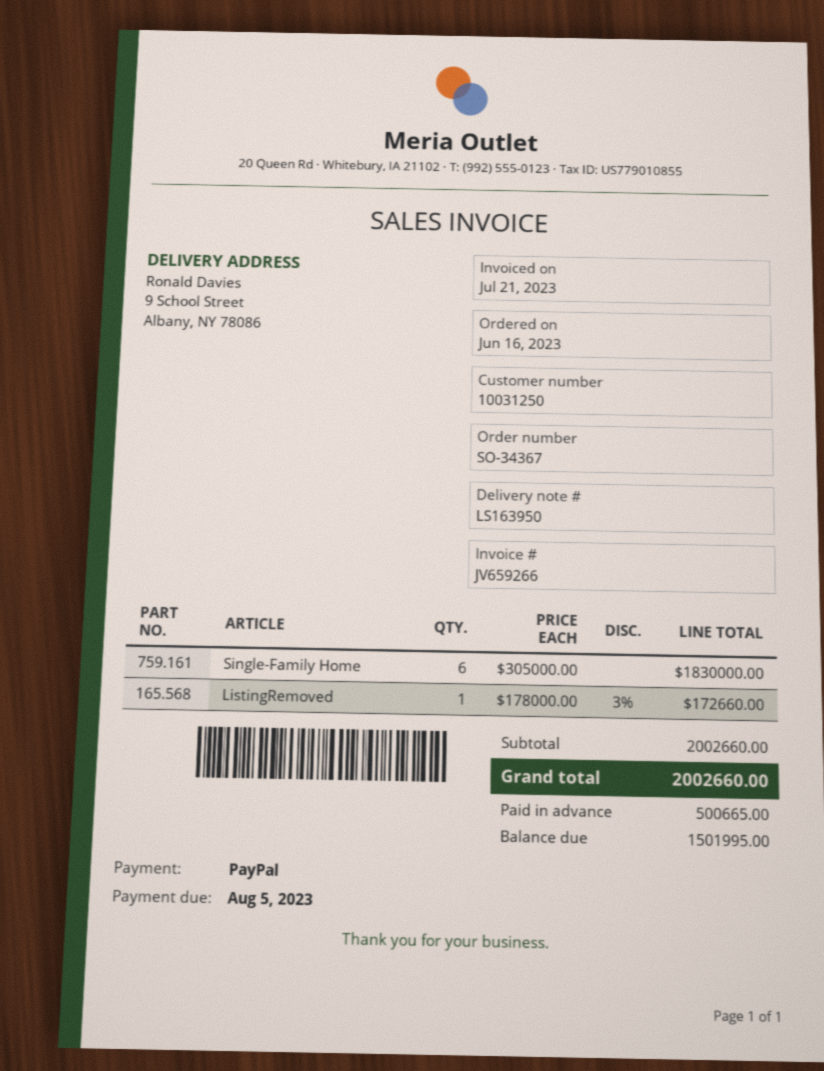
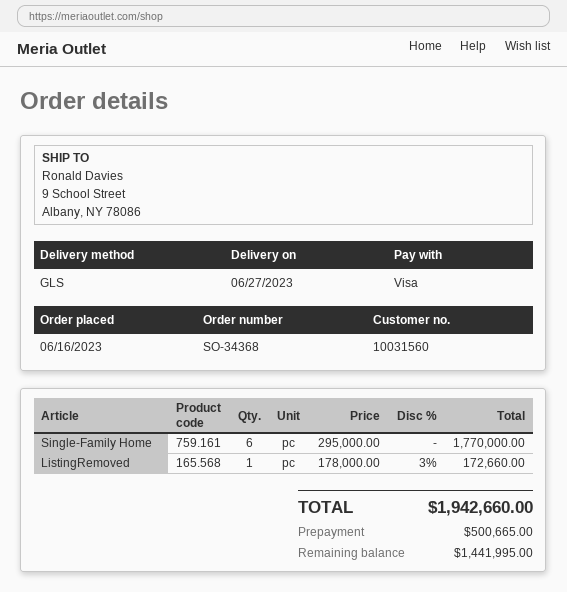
order number: SO-34367 -> SO-34368
customer number: 10031250 -> 10031560
payment method: PayPal -> Visa
Single-Family Home: 6 x 305000.00 = 1830000.00 -> 6 x 295000.00 = 1770000.00
total: 2002660.00 -> 1942660.00
balance: 1501995.00 -> 1441995.00

